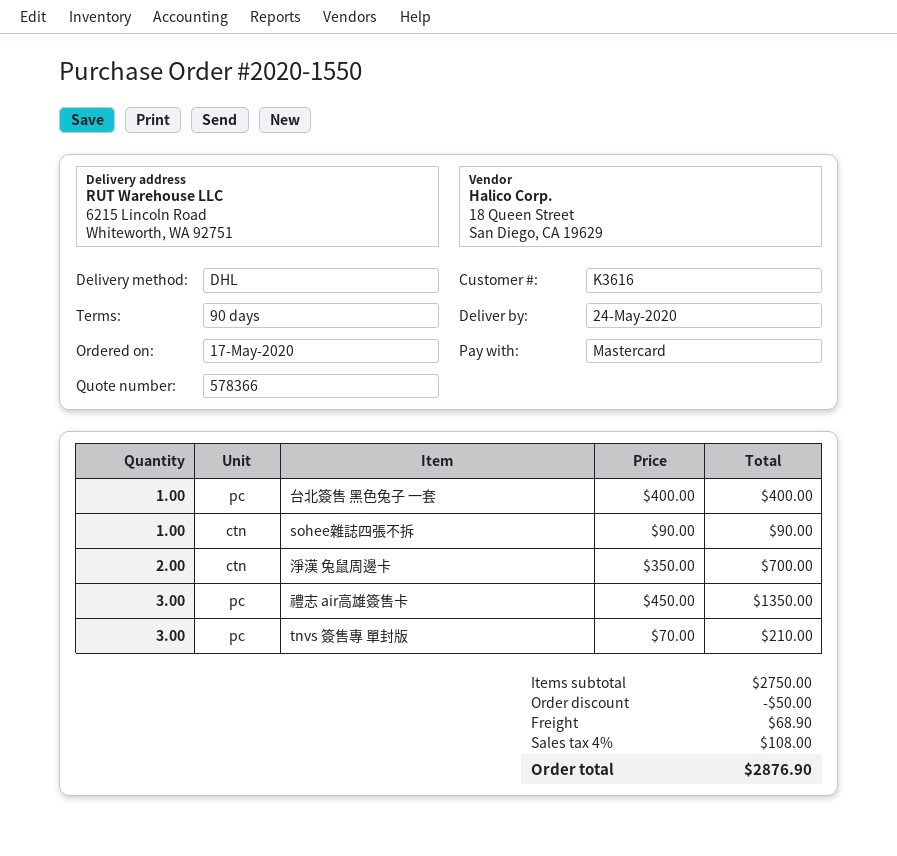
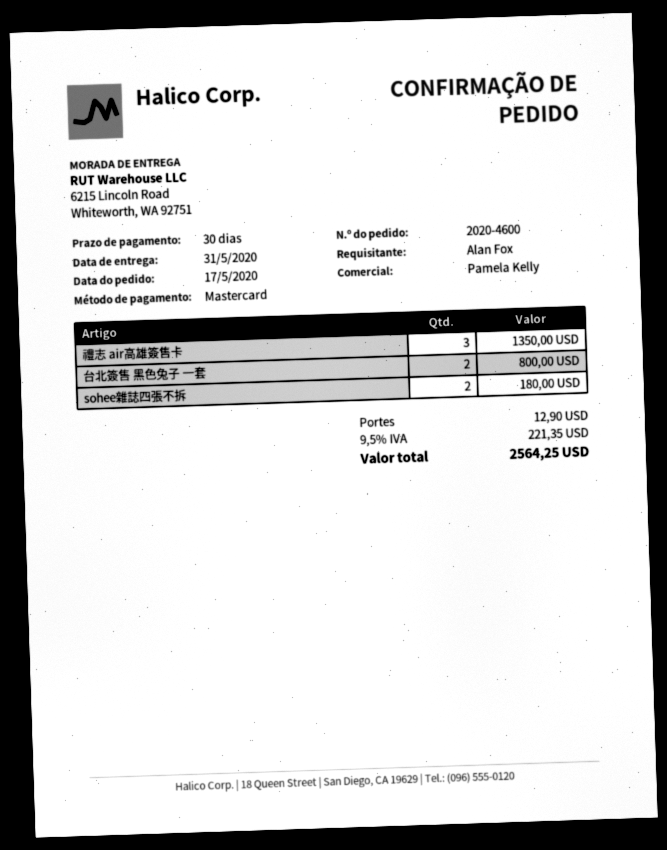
order number: 2020-1550 -> 2020-4600
delivery date: 2020-05-24 -> 2020-05-31
payment terms: 90 days -> 30 days
台北簽售 黑色兔子 一套: 1 for 400.00 -> 2 for 800.00
sohee雜誌四張不拆: 1 for 90.00 -> 2 for 180.00
淨漢 兔鼠周邊卡: 2 for 700.00 -> none
tnvs 簽售專 單封版: 3 for 210.00 -> none
discount: 50.00 -> none
shipping: 68.90 -> 12.90
tax: 4% = 108.00 -> 9.5% = 221.35
total: 2876.90 -> 2564.25

